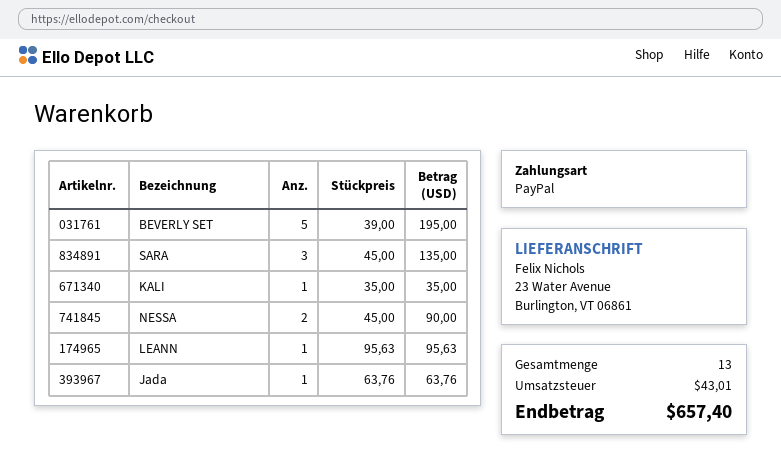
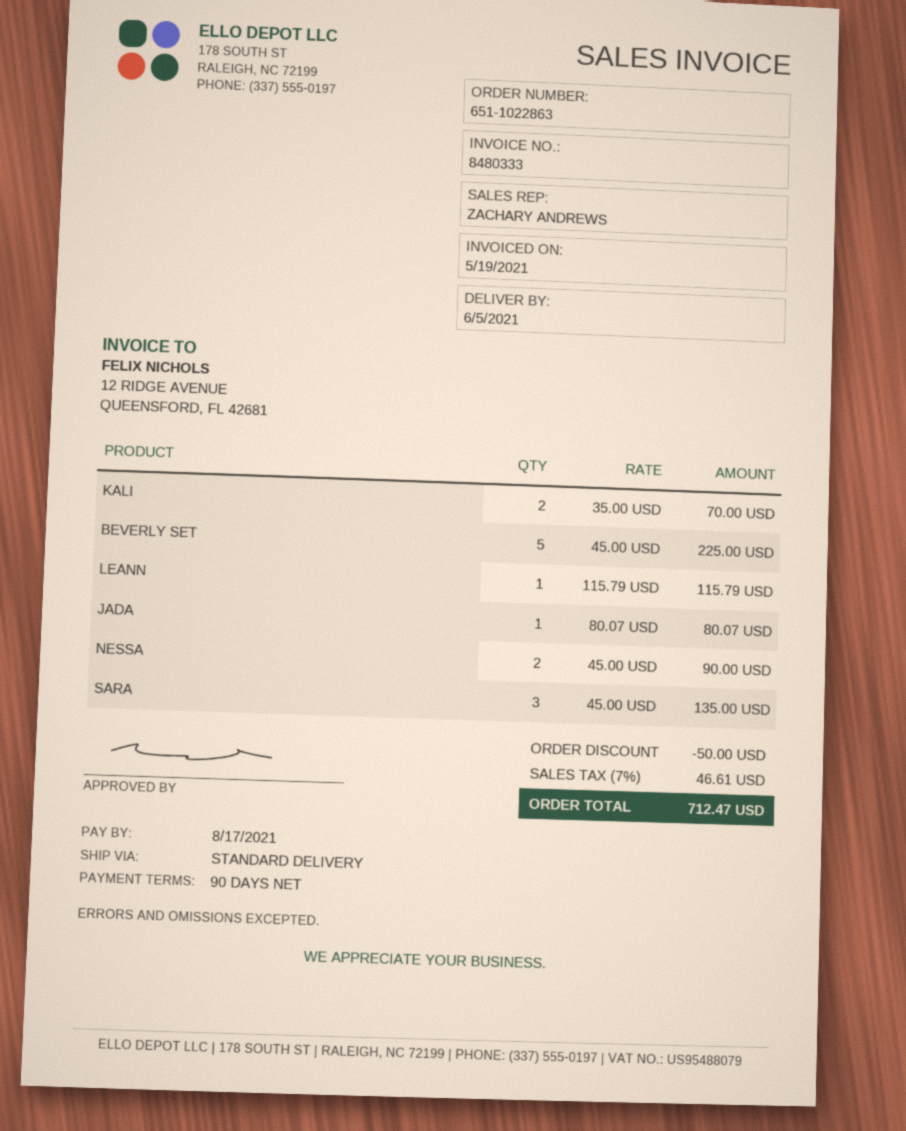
BEVERLY SET: 5 x 39.00 = 195.00 -> 5 x 45.00 = 225.00
KALI: 1 x 35.00 = 35.00 -> 2 x 35.00 = 70.00
LEANN: 1 x 95.63 = 95.63 -> 1 x 115.79 = 115.79
Jada: 1 x 63.76 = 63.76 -> 1 x 80.07 = 80.07
discount: none -> 50.00
tax: 43.01 -> 46.61
total: 657.40 -> 712.47

